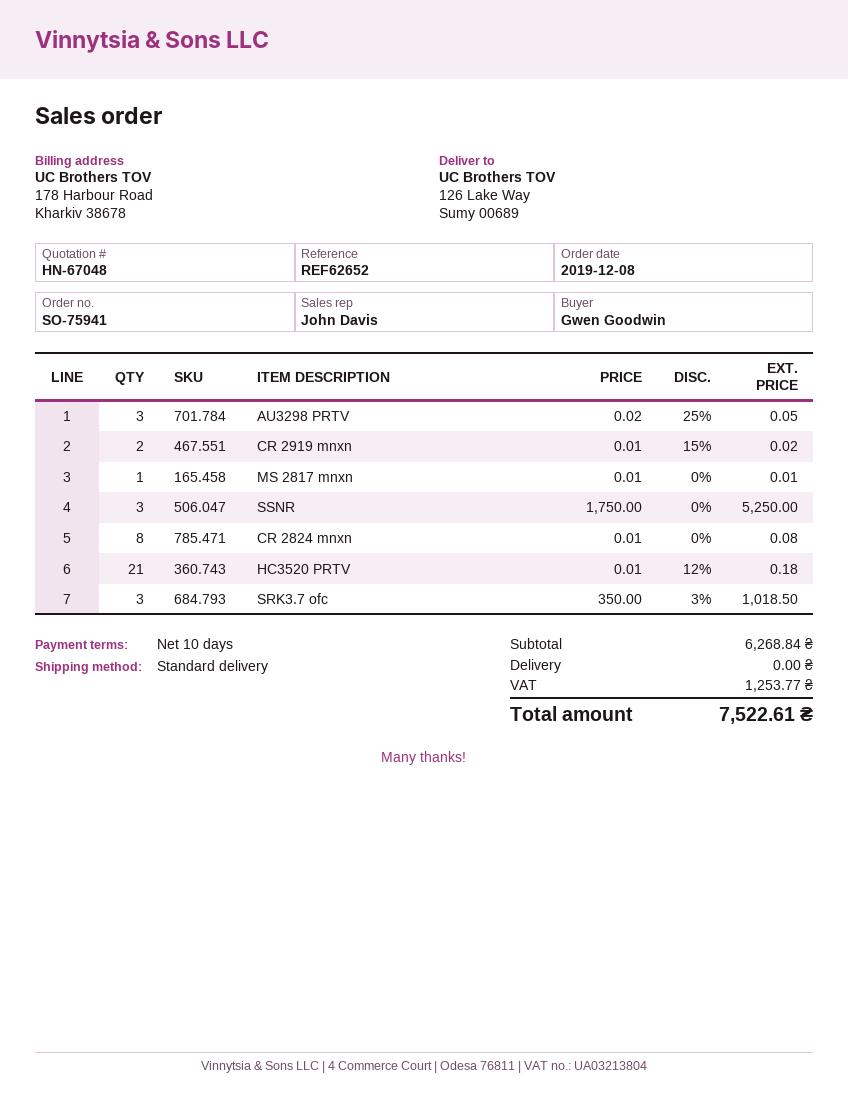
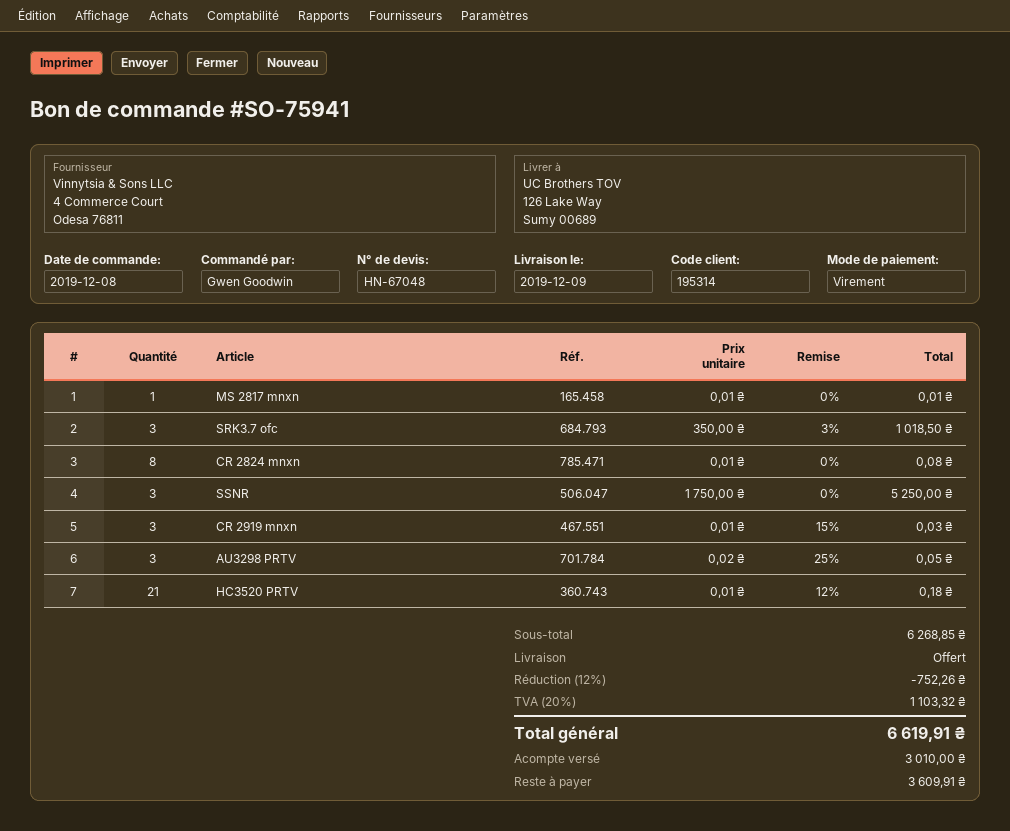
CR 2919 mnxn: 2 x 0.01 - 15% = 0.02 -> 3 x 0.01 - 15% = 0.03
subtotal: 6268.84 -> 6268.85
discount: none -> 12% = 752.26
tax: 1253.77 -> 1103.32
total: 7522.61 -> 6619.91

